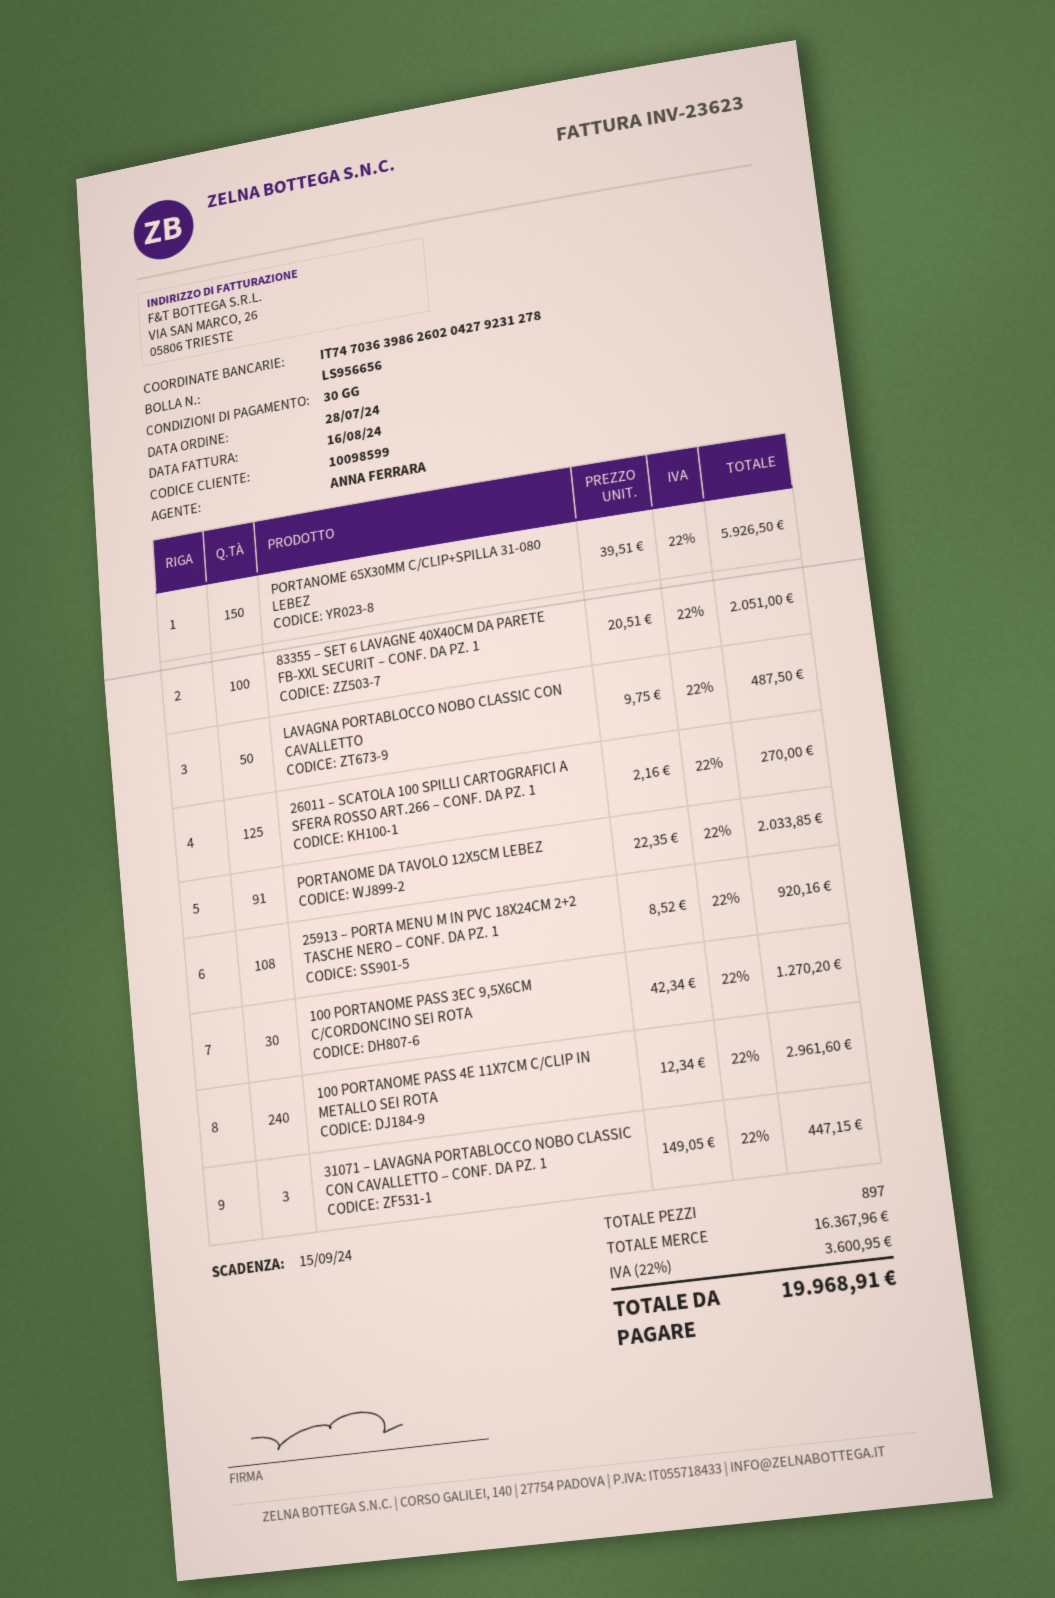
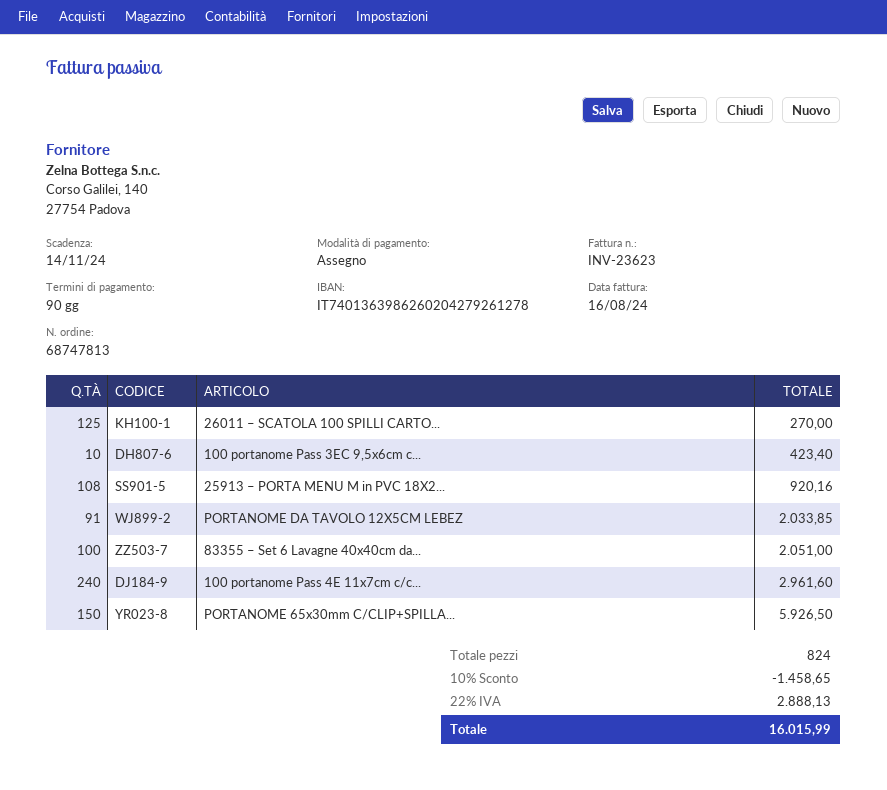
payment terms: 30 days -> 90 days
due date: 2024-09-15 -> 2024-11-14
bank account: IT7470363986260204279231278 -> IT7401363986260204279261278
LAVAGNA PORTABLOCCO NOBO CLASSIC CON CAVALLETTO: 50 for 487.50 -> none
100 PORTANOME PASS 3EC 9,5X6CM C/CORDONCINO SEI ROTA: 30 for 1270.20 -> 10 for 423.40
31071 – LAVAGNA PORTABLOCCO NOBO CLASSIC CON CAVALLETTO – CONF. DA PZ. 1: 3 for 447.15 -> none
total quantity: 897 -> 824
discount: none -> 10% = 1458.65
tax: 22% = 3600.95 -> 22% = 2888.13
total: 19968.91 -> 16015.99

